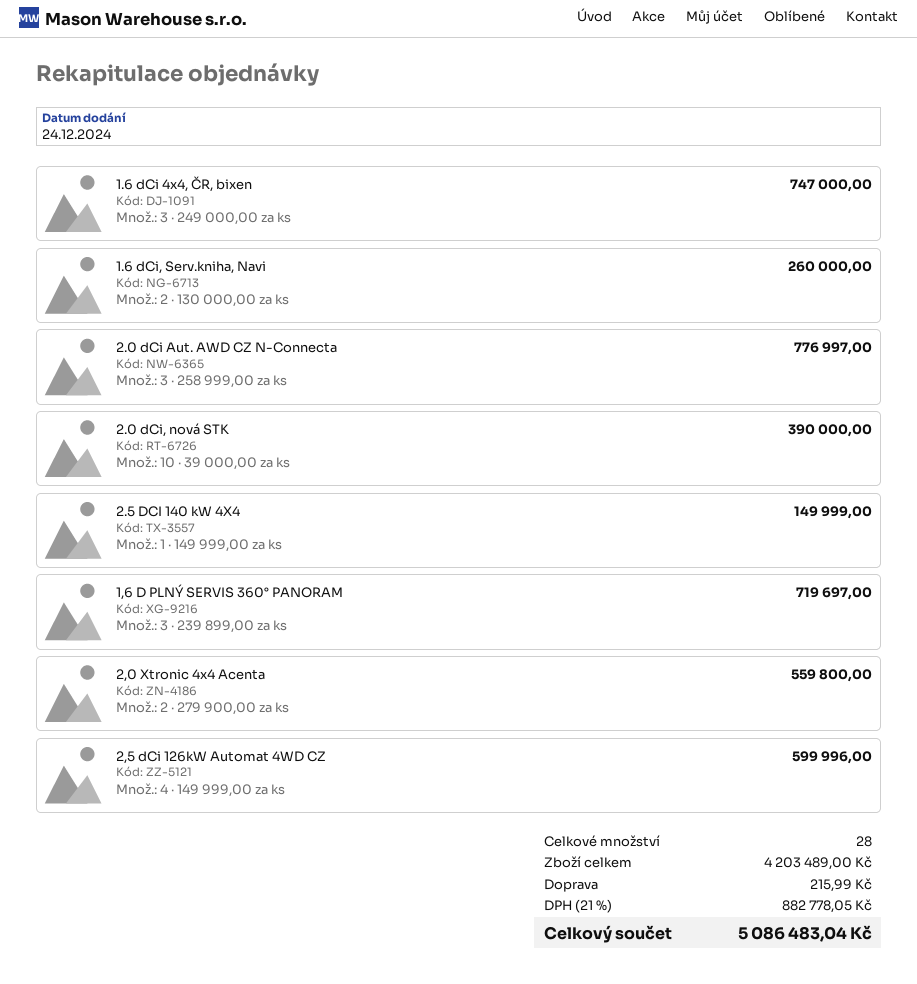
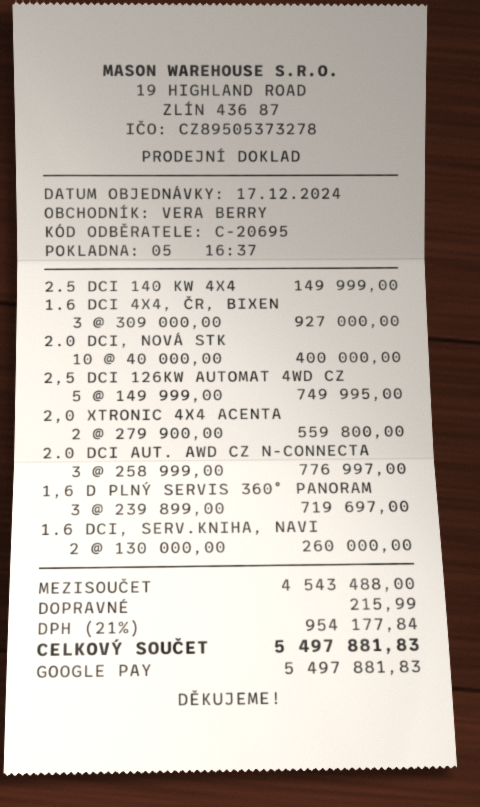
1.6 dCi 4x4, ČR, bixen: 3 x 249000.00 = 747000.00 -> 3 x 309000.00 = 927000.00
2.0 dCi, nová STK: 10 x 39000.00 = 390000.00 -> 10 x 40000.00 = 400000.00
2,5 dCi 126kW Automat 4WD CZ: 4 x 149999.00 = 599996.00 -> 5 x 149999.00 = 749995.00
subtotal: 4203489.00 -> 4543488.00
tax: 21% = 882778.05 -> 21% = 954177.84
total: 5086483.04 -> 5497881.83

